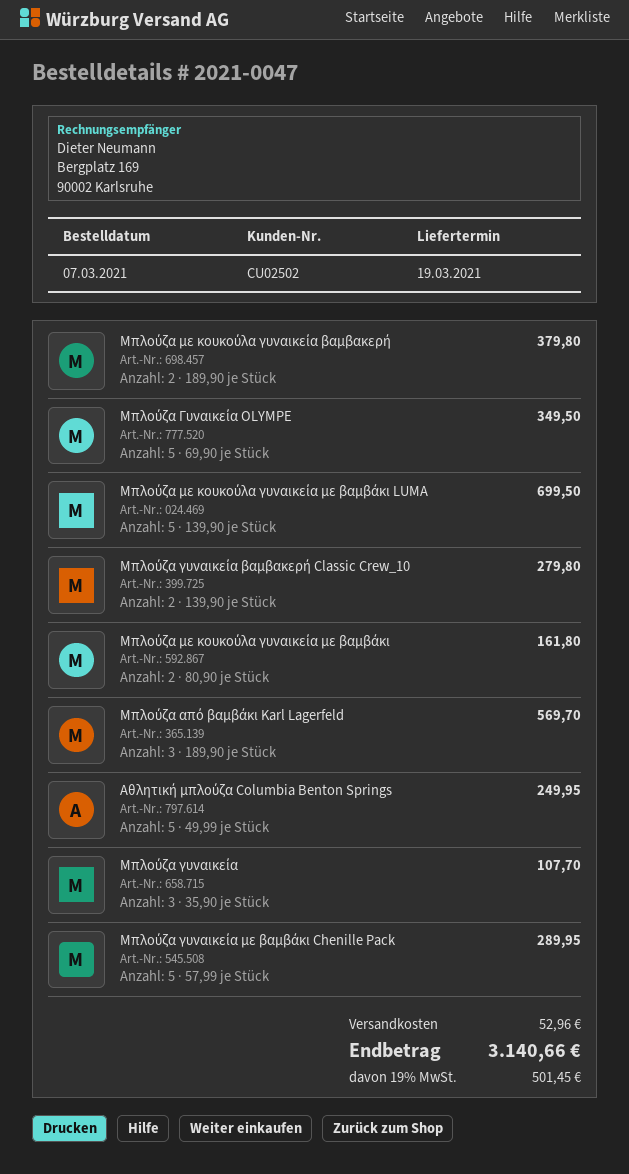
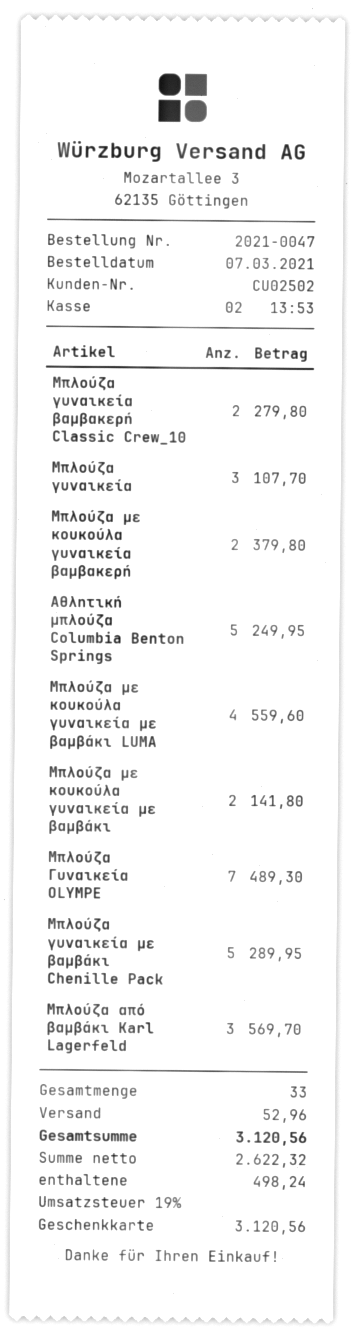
Μπλούζα Γυναικεία OLYMPE: 5 for 349.50 -> 7 for 489.30
Μπλούζα με κουκούλα γυναικεία με βαμβάκι LUMA: 5 for 699.50 -> 4 for 559.60
Μπλούζα με κουκούλα γυναικεία με βαμβάκι: 2 for 161.80 -> 2 for 141.80
tax: 19% = 501.45 -> 19% = 498.24
total: 3140.66 -> 3120.56

